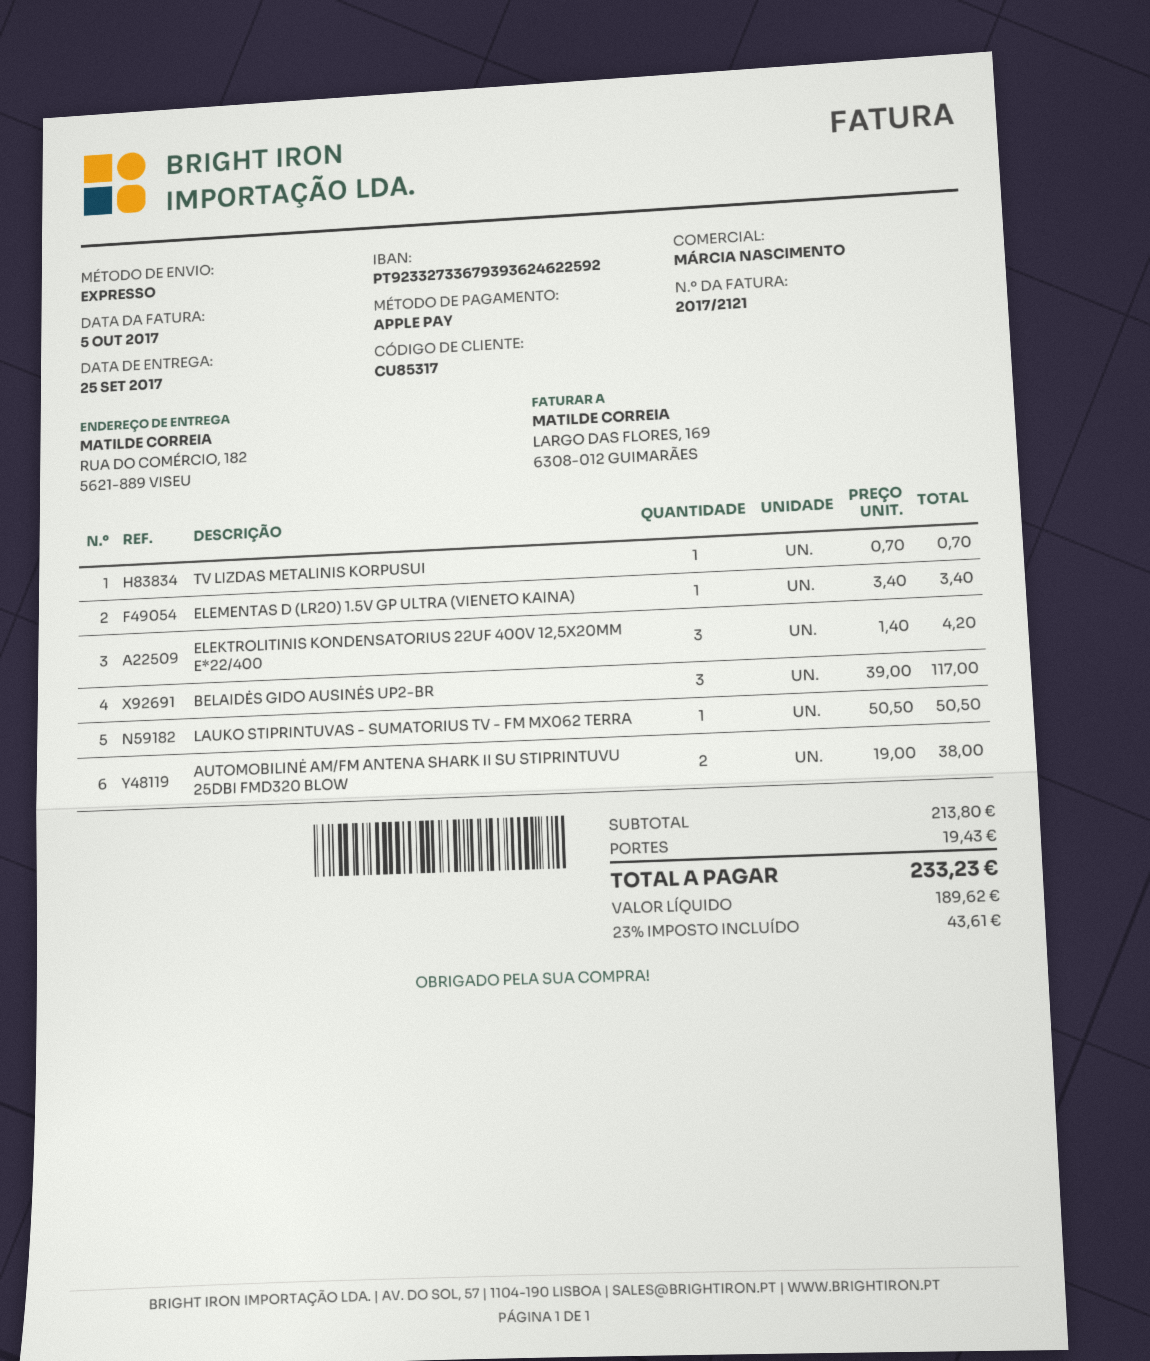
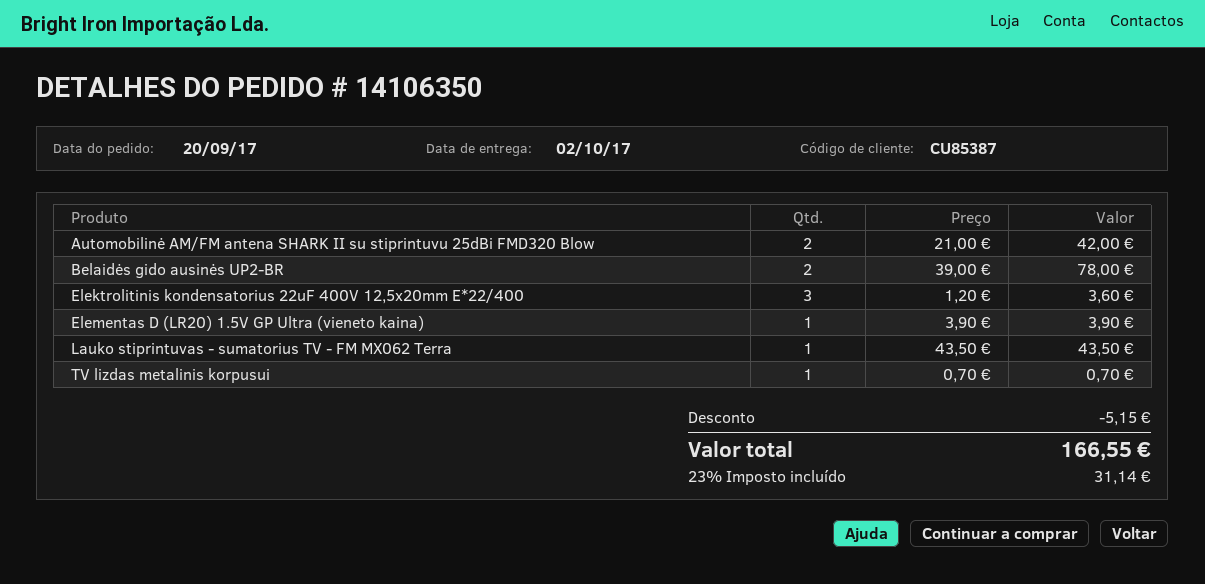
delivery date: 2017-09-25 -> 2017-10-02
customer number: CU85317 -> CU85387
ELEMENTAS D (LR20) 1.5V GP ULTRA (VIENETO KAINA): 1 x 3.40 = 3.40 -> 1 x 3.90 = 3.90
ELEKTROLITINIS KONDENSATORIUS 22UF 400V 12,5X20MM E*22/400: 3 x 1.40 = 4.20 -> 3 x 1.20 = 3.60
BELAIDĖS GIDO AUSINĖS UP2-BR: 3 x 39.00 = 117.00 -> 2 x 39.00 = 78.00
LAUKO STIPRINTUVAS - SUMATORIUS TV - FM MX062 TERRA: 1 x 50.50 = 50.50 -> 1 x 43.50 = 43.50
AUTOMOBILINĖ AM/FM ANTENA SHARK II SU STIPRINTUVU 25DBI FMD320 BLOW: 2 x 19.00 = 38.00 -> 2 x 21.00 = 42.00
discount: none -> 5.15
shipping: 19.43 -> none
tax: 23% = 43.61 -> 23% = 31.14
total: 233.23 -> 166.55

